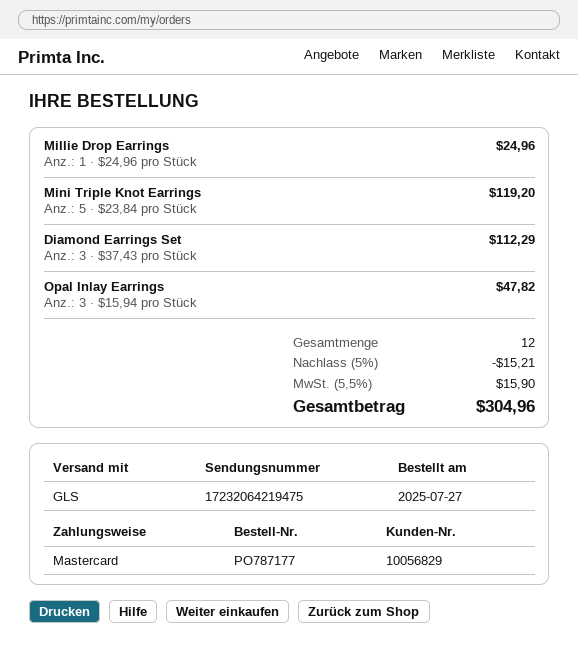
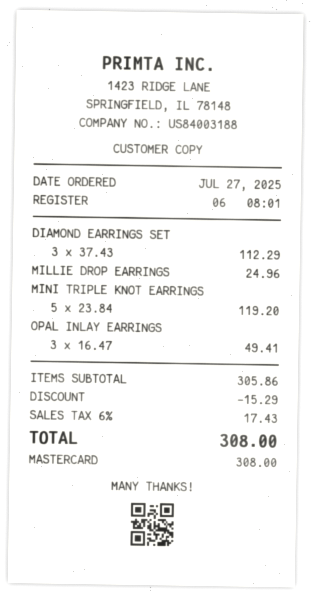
Opal Inlay Earrings: 3 x 15.94 = 47.82 -> 3 x 16.47 = 49.41
discount: 15.21 -> 15.29
tax: 5.5% = 15.90 -> 6% = 17.43
total: 304.96 -> 308.00

